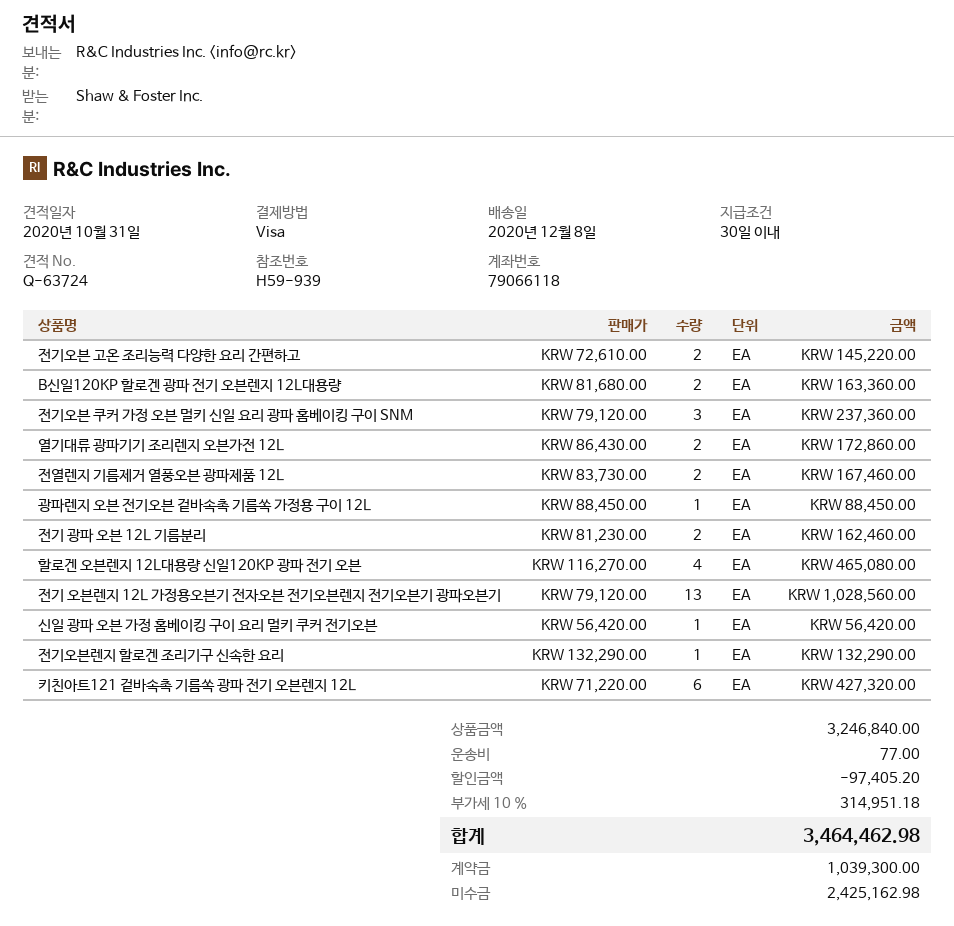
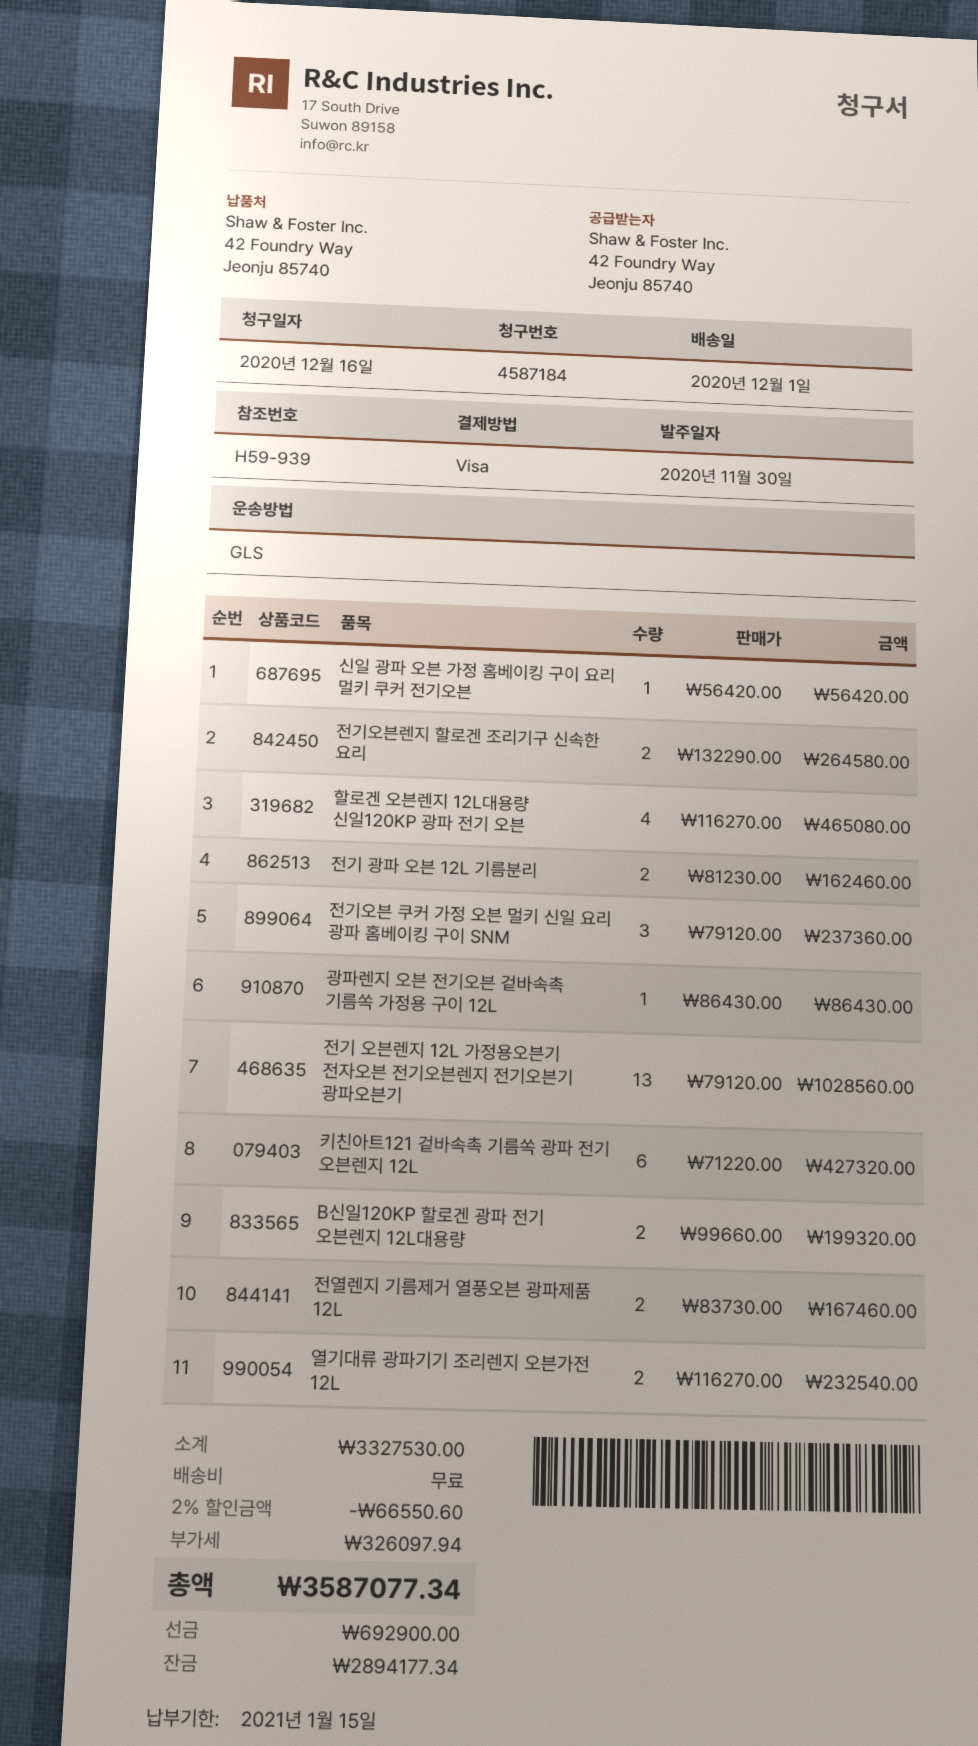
delivery date: 2020-12-08 -> 2020-12-01
전기오븐 고온 조리능력 다양한 요리 간편하고: 2 x 72610.00 = 145220.00 -> none
B신일120KP 할로겐 광파 전기 오븐렌지 12L대용량: 2 x 81680.00 = 163360.00 -> 2 x 99660.00 = 199320.00
열기대류 광파기기 조리렌지 오븐가전 12L: 2 x 86430.00 = 172860.00 -> 2 x 116270.00 = 232540.00
광파렌지 오븐 전기오븐 겉바속촉 기름쏙 가정용 구이 12L: 1 x 88450.00 = 88450.00 -> 1 x 86430.00 = 86430.00
전기오븐렌지 할로겐 조리기구 신속한 요리: 1 x 132290.00 = 132290.00 -> 2 x 132290.00 = 264580.00
subtotal: 3246840.00 -> 3327530.00
discount: 97405.20 -> 66550.60
shipping: 77.00 -> 0.00
tax: 314951.18 -> 326097.94
total: 3464462.98 -> 3587077.34
deposit: 1039300.00 -> 692900.00
balance: 2425162.98 -> 2894177.34

